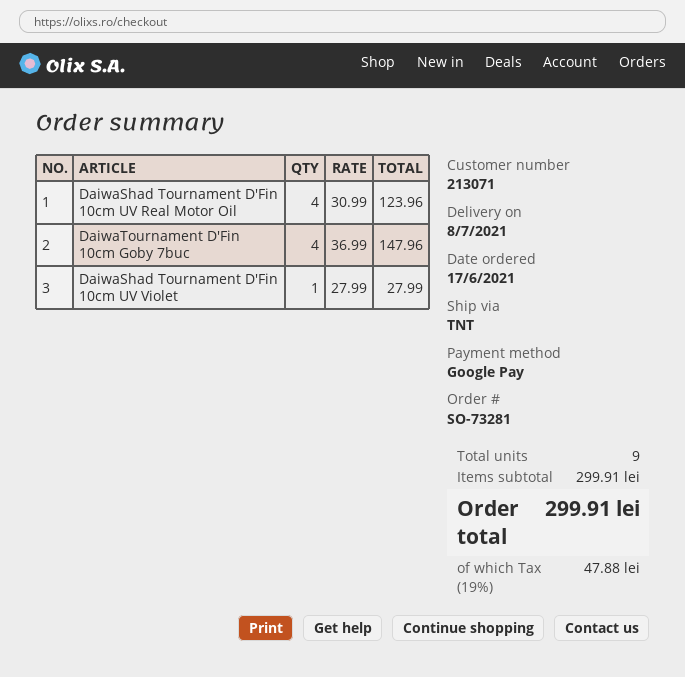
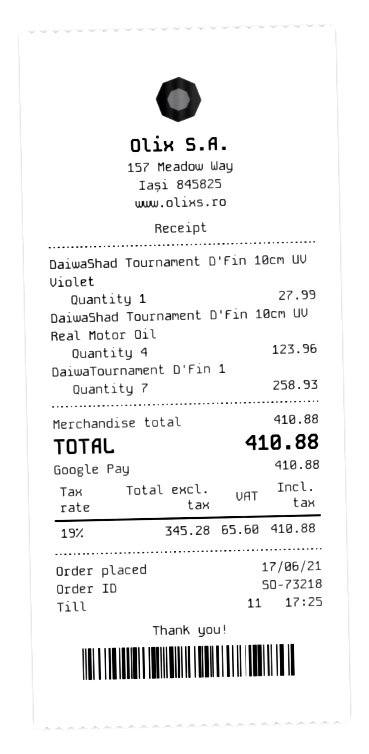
order number: SO-73281 -> SO-73218
DaiwaTournament D'Fin 10cm Goby 7buc: 4 for 147.96 -> 7 for 258.93
subtotal: 299.91 -> 410.88
tax: 19% = 47.88 -> 19% = 65.60
total: 299.91 -> 410.88

